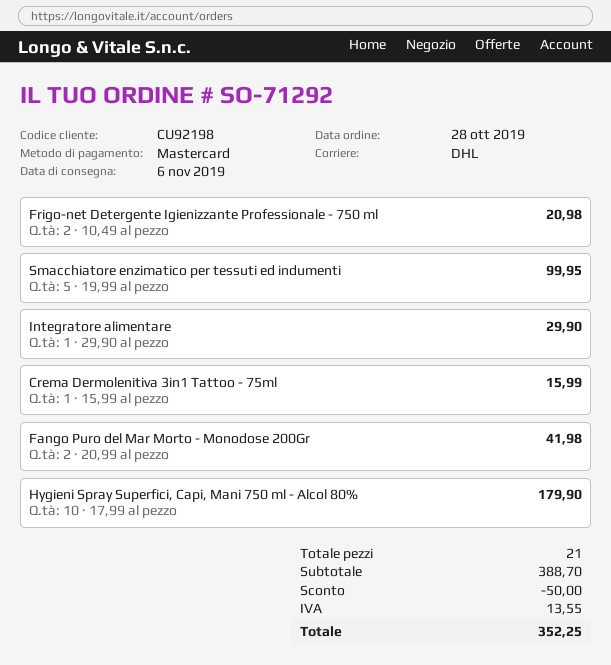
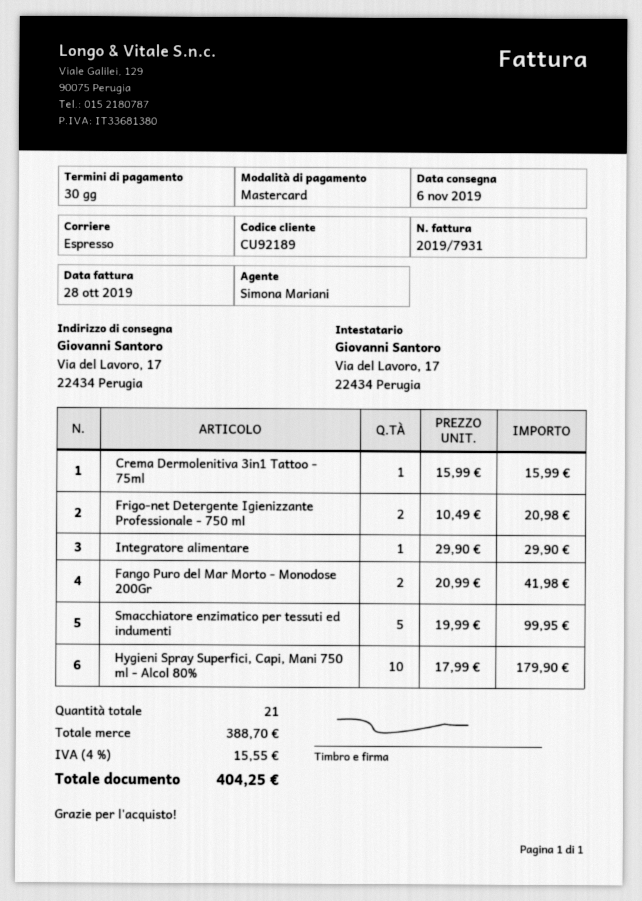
customer number: CU92198 -> CU92189
shipping method: DHL -> express
discount: 50.00 -> none
tax: 13.55 -> 15.55
total: 352.25 -> 404.25

